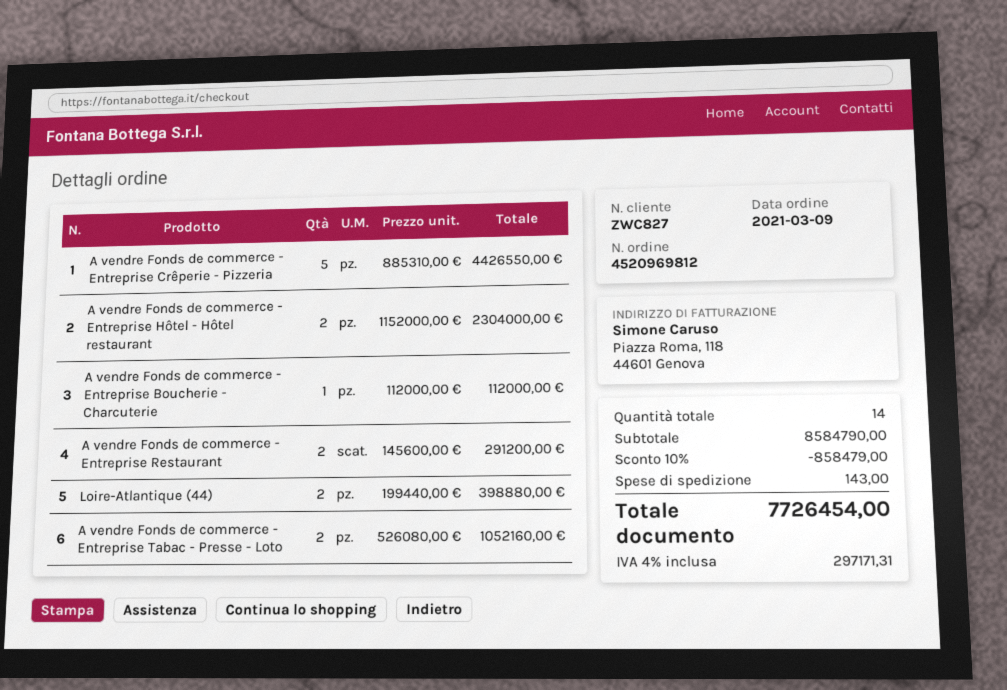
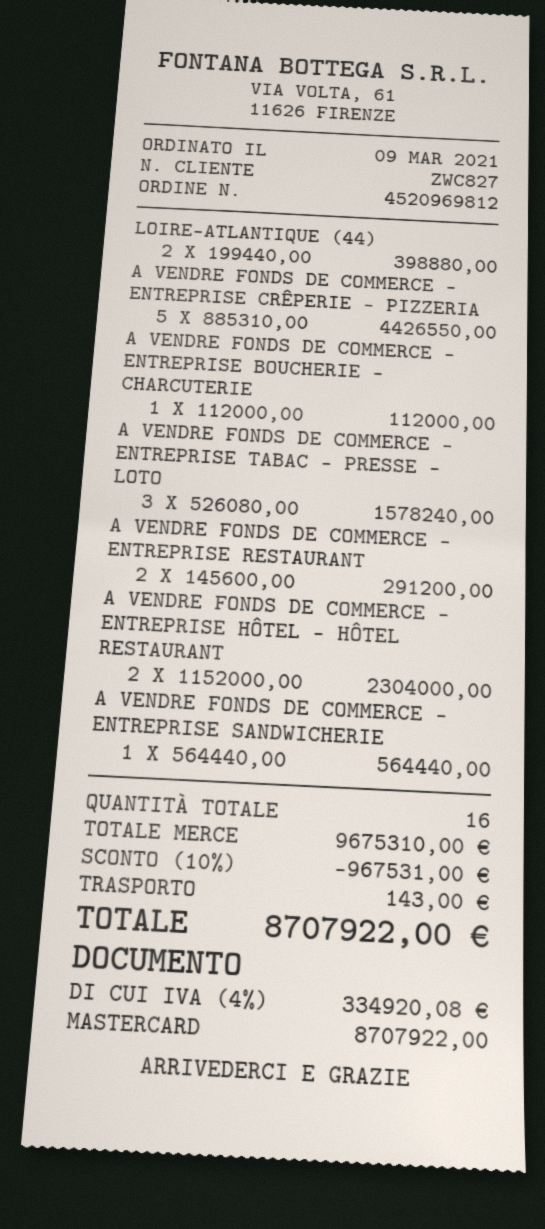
A vendre Fonds de commerce - Entreprise Tabac - Presse - Loto: 2 x 526080.00 = 1052160.00 -> 3 x 526080.00 = 1578240.00
A VENDRE FONDS DE COMMERCE - ENTREPRISE SANDWICHERIE: none -> 1 x 564440.00 = 564440.00
total quantity: 14 -> 16
subtotal: 8584790.00 -> 9675310.00
discount: 10% = 858479.00 -> 10% = 967531.00
tax: 4% = 297171.31 -> 4% = 334920.08
total: 7726454.00 -> 8707922.00

